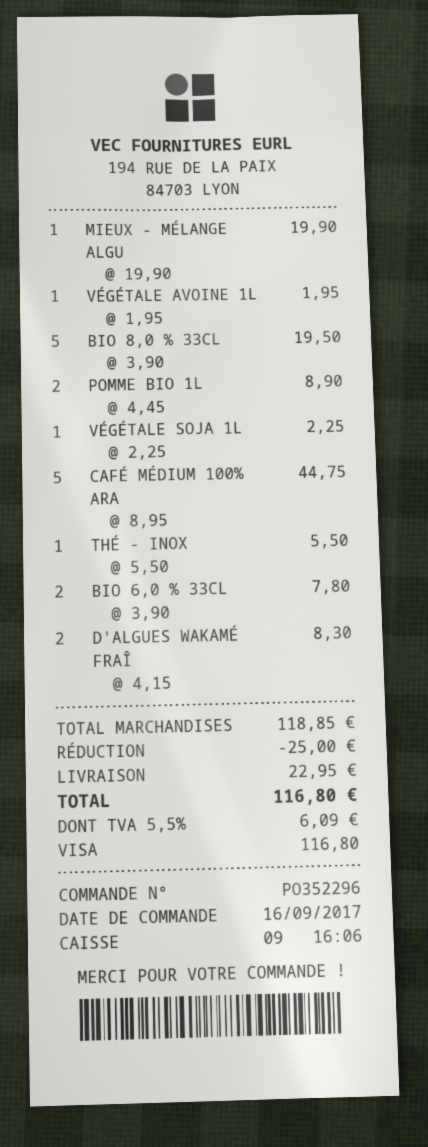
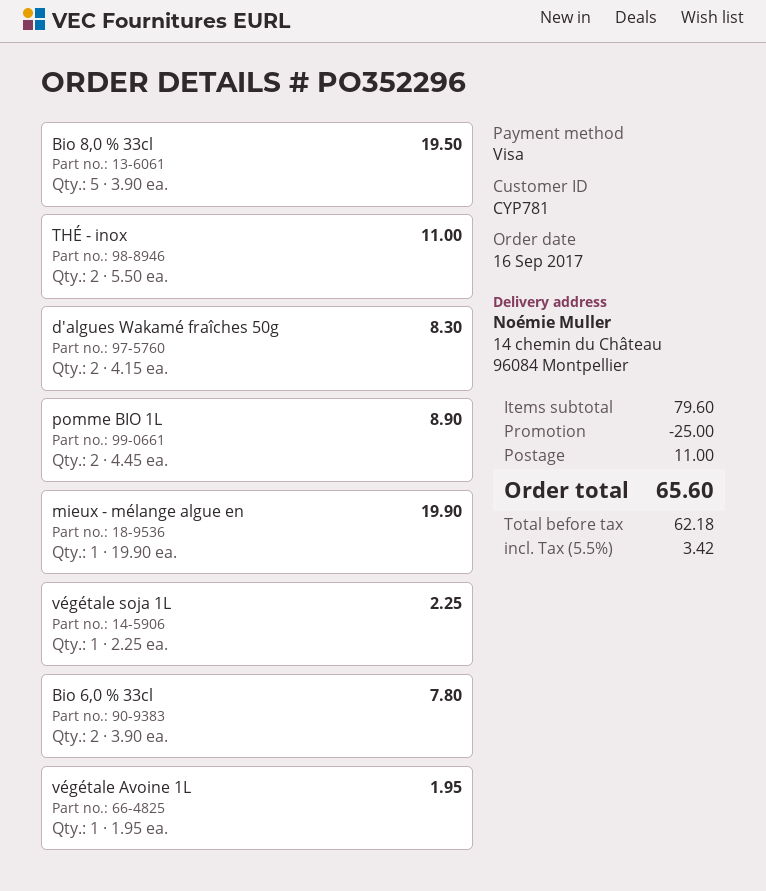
CAFÉ MÉDIUM 100% ARA: 5 x 8.95 = 44.75 -> none
THÉ - INOX: 1 x 5.50 = 5.50 -> 2 x 5.50 = 11.00
subtotal: 118.85 -> 79.60
shipping: 22.95 -> 11.00
tax: 5.5% = 6.09 -> 5.5% = 3.42
total: 116.80 -> 65.60

